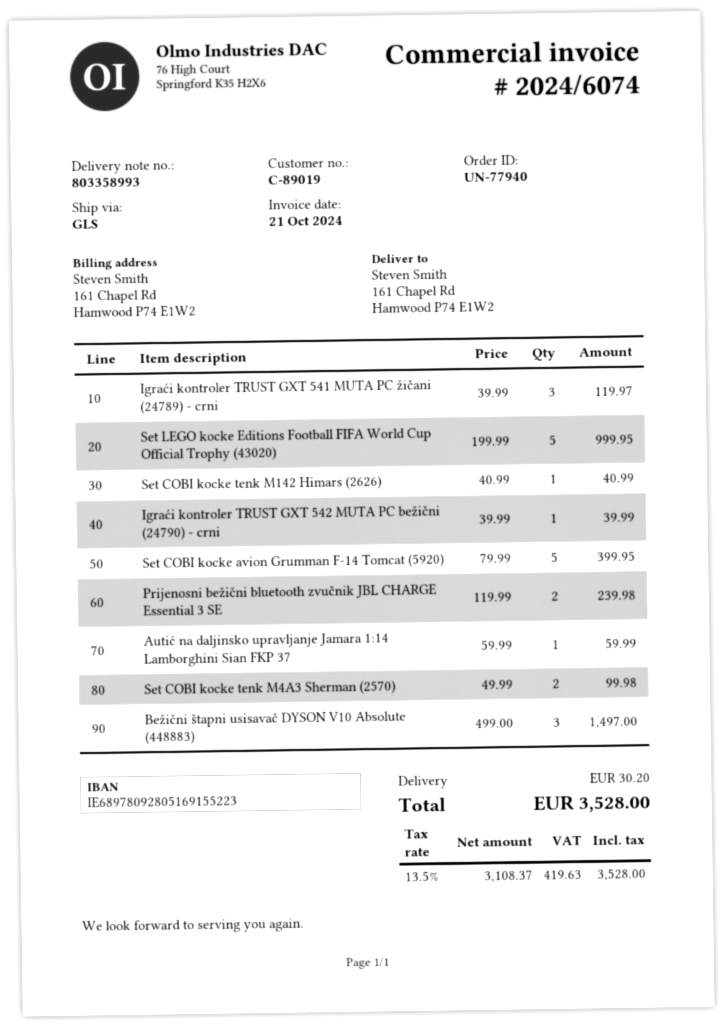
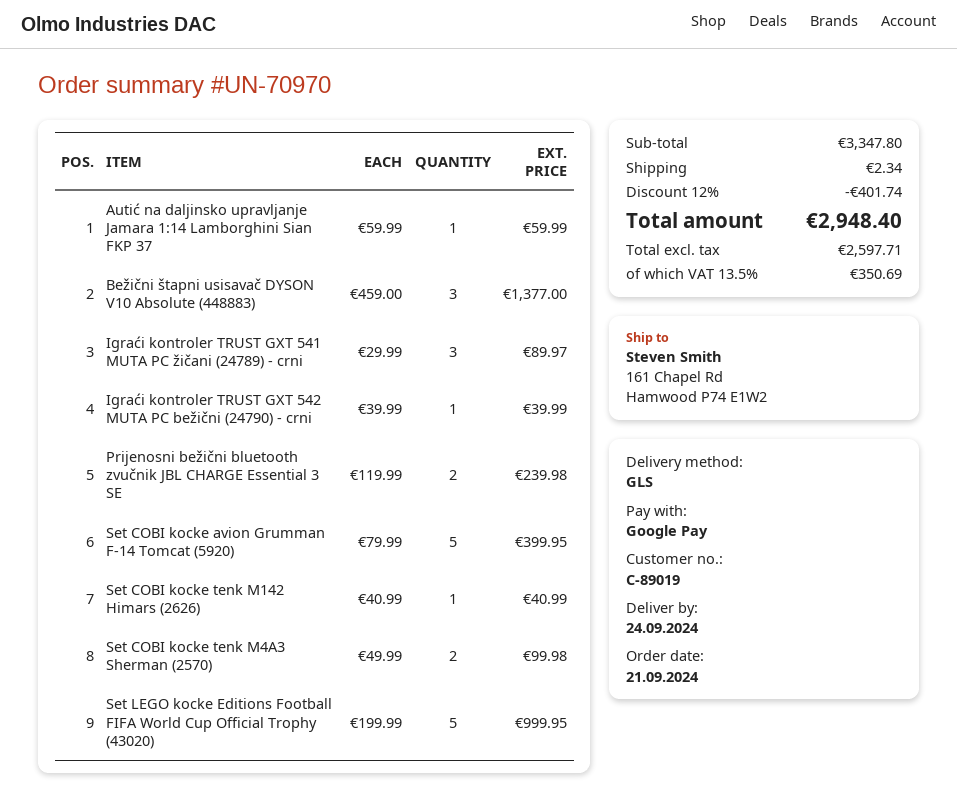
order number: UN-77940 -> UN-70970
Igraći kontroler TRUST GXT 541 MUTA PC žičani (24789) - crni: 3 x 39.99 = 119.97 -> 3 x 29.99 = 89.97
Bežični štapni usisavač DYSON V10 Absolute (448883): 3 x 499.00 = 1497.00 -> 3 x 459.00 = 1377.00
discount: none -> 12% = 401.74
shipping: 30.20 -> 2.34
net: 3108.37 -> 2597.71
tax: 13.5% = 419.63 -> 13.5% = 350.69
total: 3528.00 -> 2948.40

